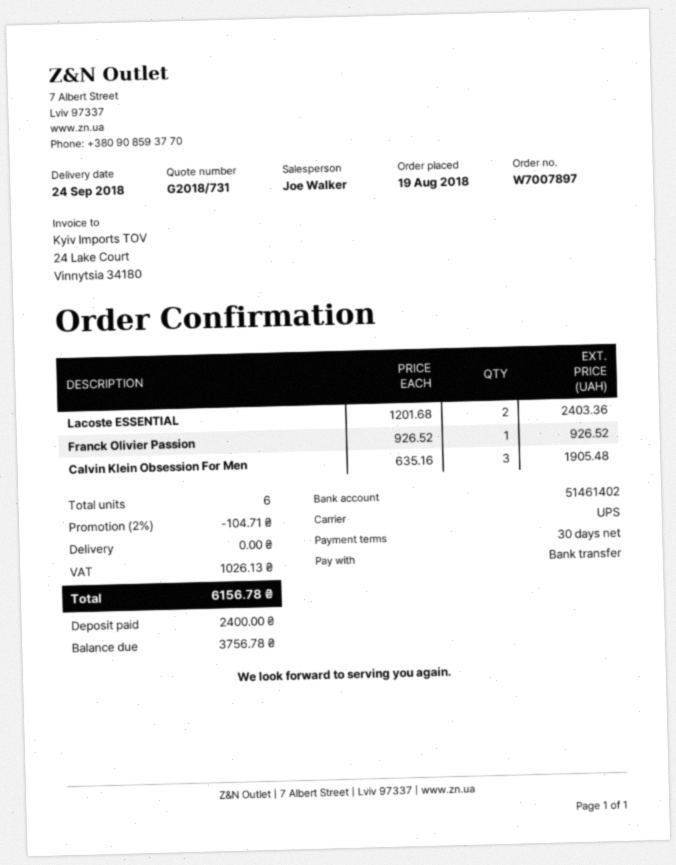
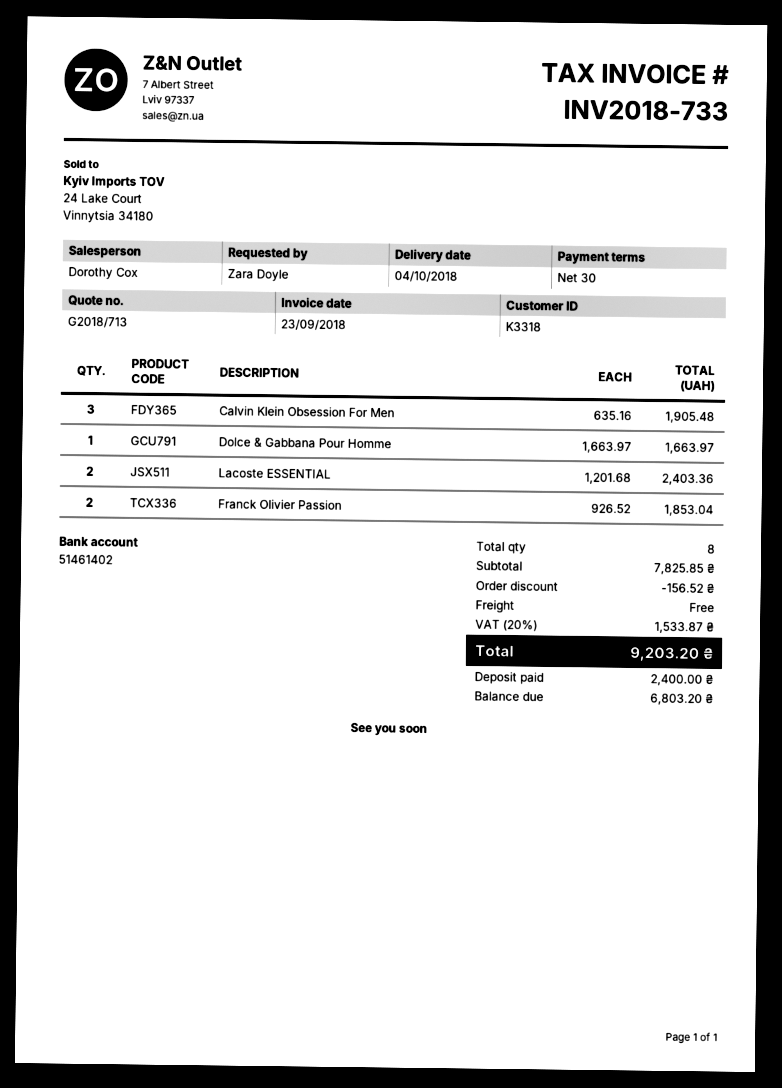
quote number: G2018/731 -> G2018/713
delivery date: 2018-09-24 -> 2018-10-04
sales rep: Joe Walker -> Dorothy Cox
Franck Olivier Passion: 1 x 926.52 = 926.52 -> 2 x 926.52 = 1853.04
Dolce & Gabbana Pour Homme: none -> 1 x 1663.97 = 1663.97
total quantity: 6 -> 8
discount: 104.71 -> 156.52
tax: 1026.13 -> 1533.87
total: 6156.78 -> 9203.20
balance: 3756.78 -> 6803.20

